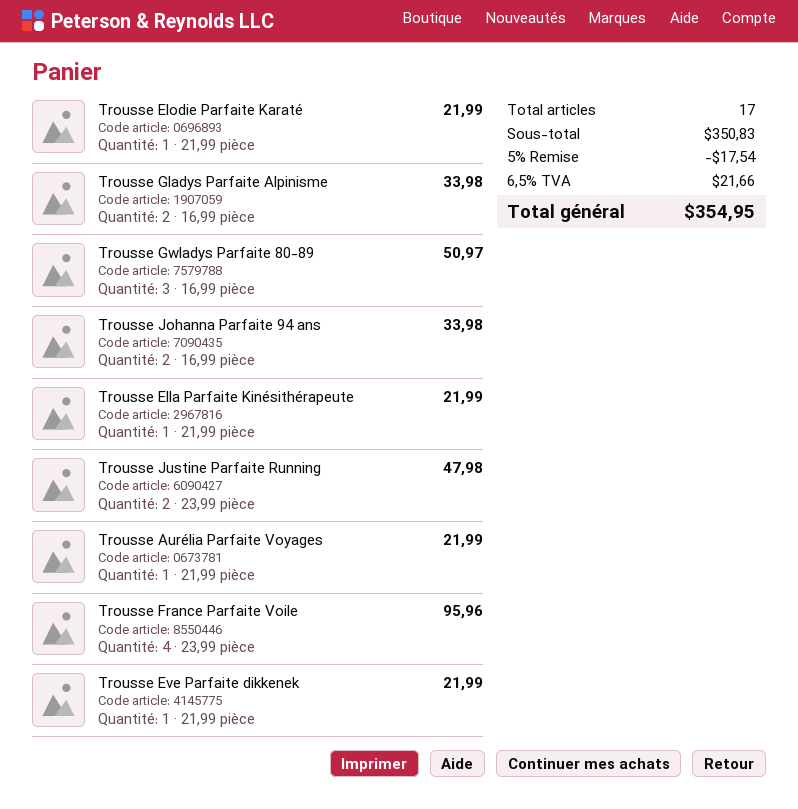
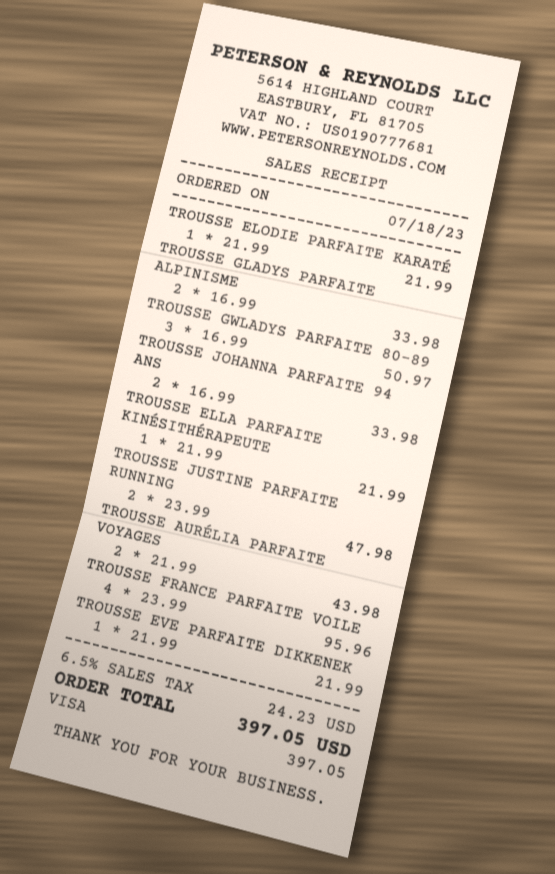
Trousse Aurélia Parfaite Voyages: 1 x 21.99 = 21.99 -> 2 x 21.99 = 43.98
discount: 5% = 17.54 -> none
tax: 6.5% = 21.66 -> 6.5% = 24.23
total: 354.95 -> 397.05

